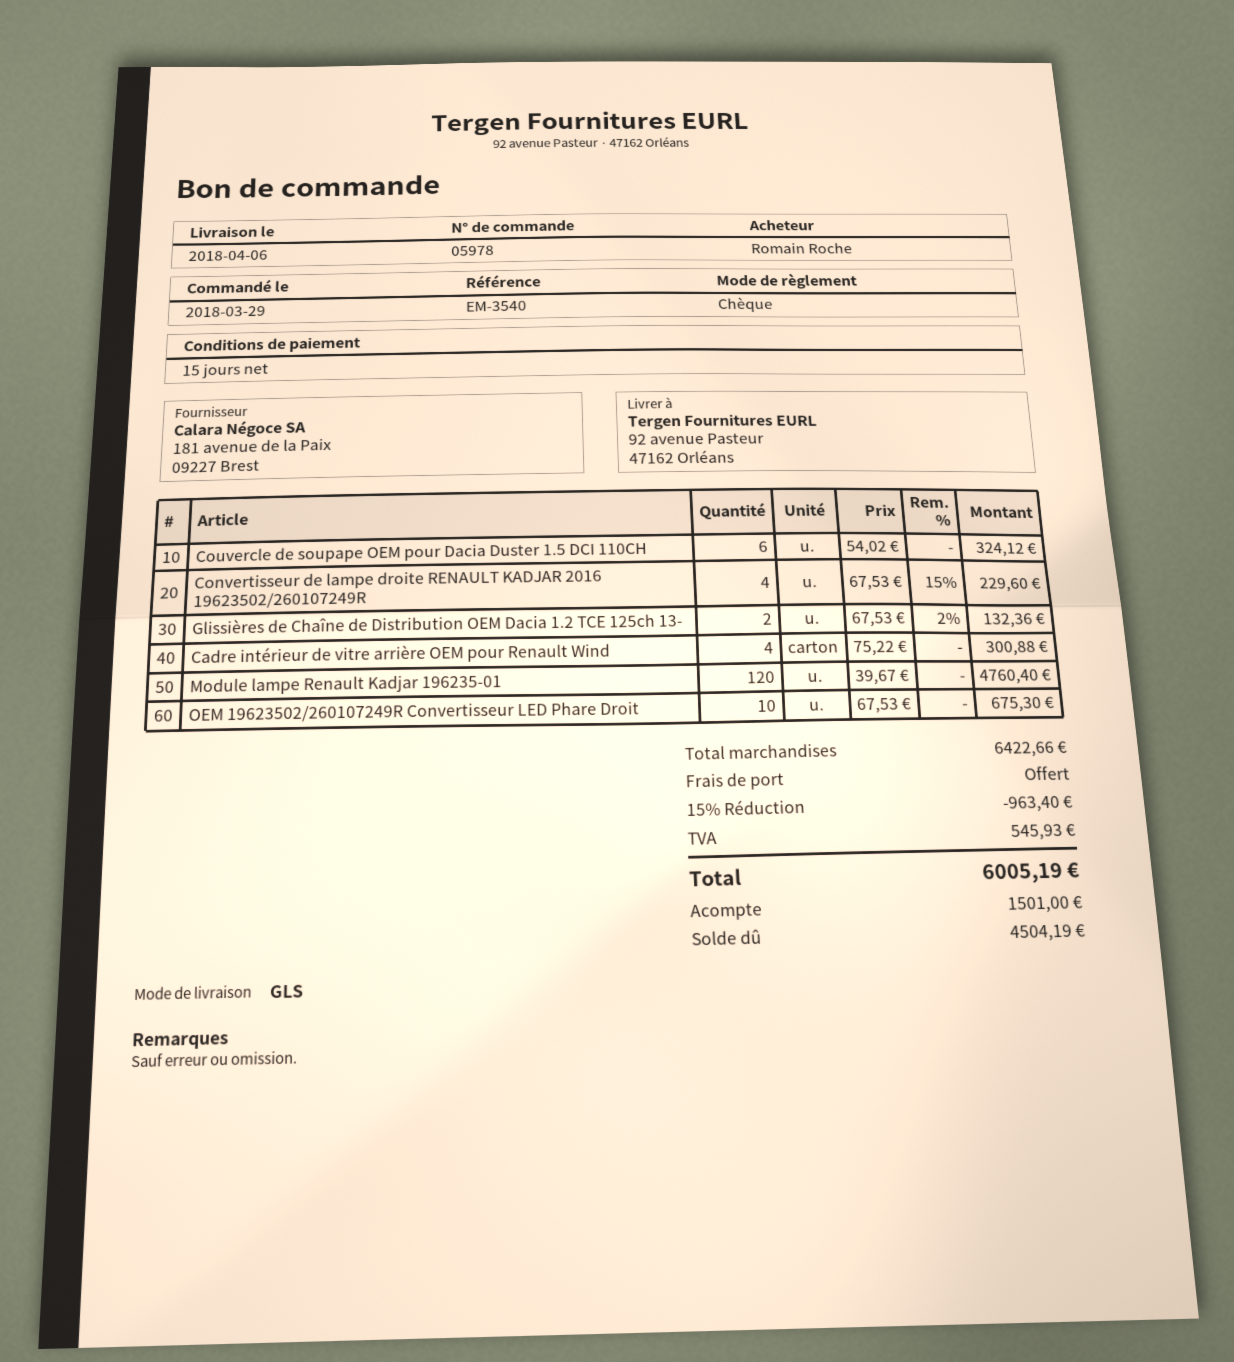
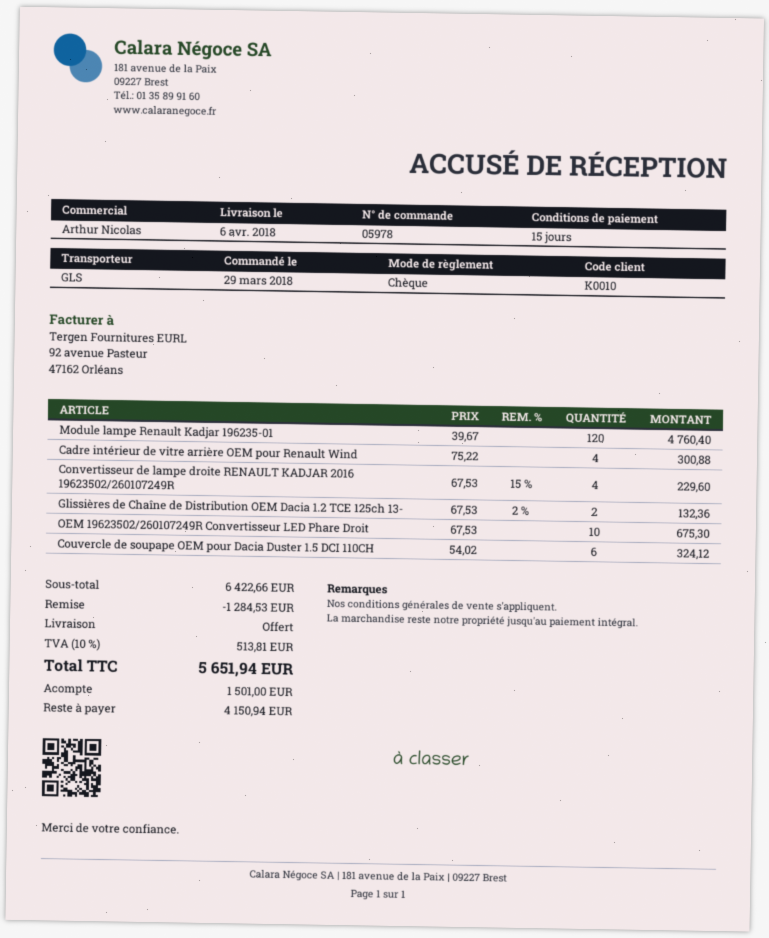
discount: 963.40 -> 1284.53
tax: 545.93 -> 513.81
total: 6005.19 -> 5651.94
balance: 4504.19 -> 4150.94

